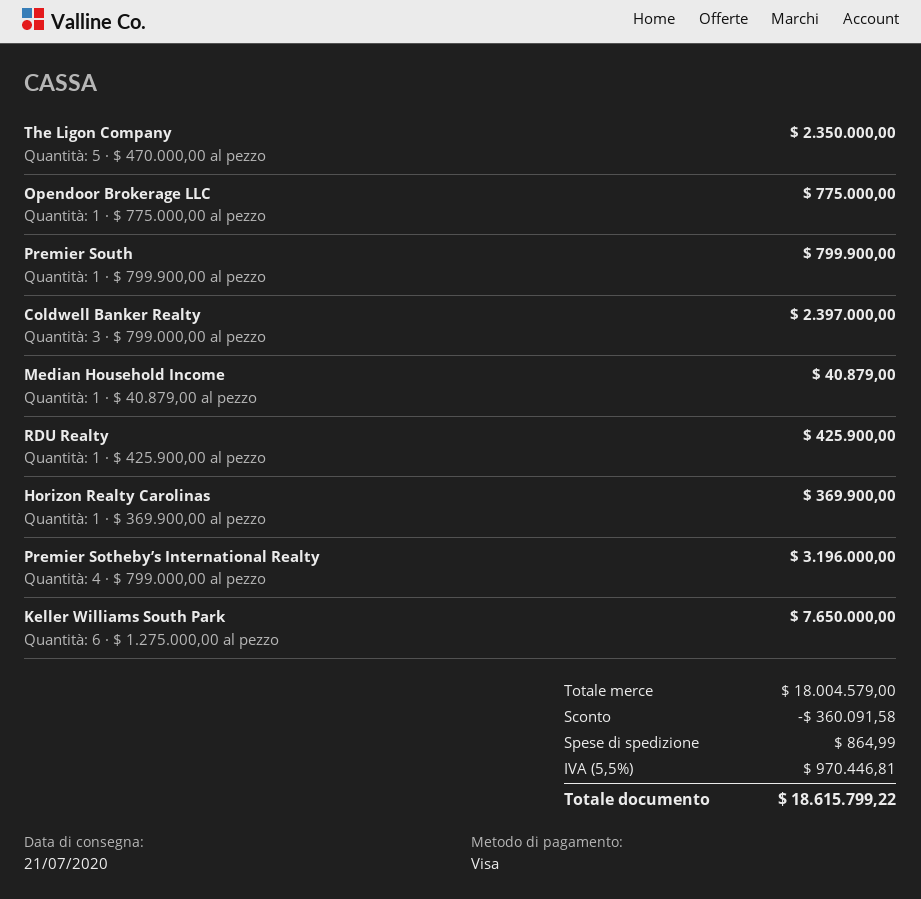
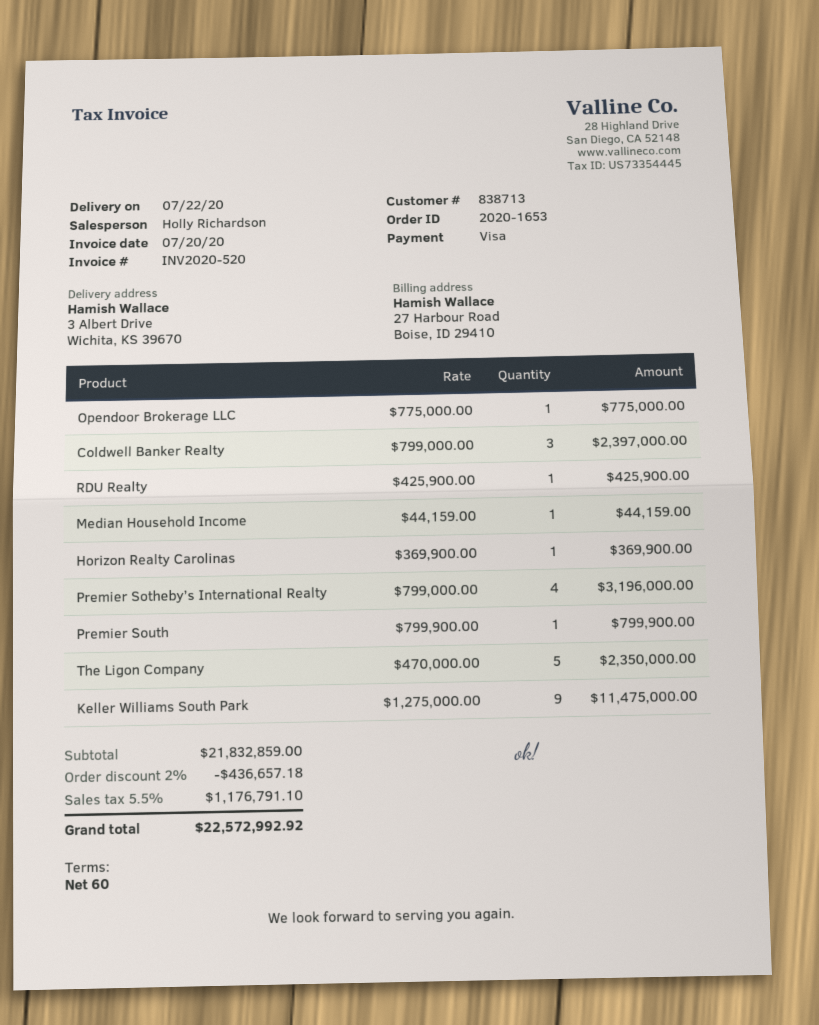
delivery date: 2020-07-21 -> 2020-07-22
Median Household Income: 1 x 40879.00 = 40879.00 -> 1 x 44159.00 = 44159.00
Keller Williams South Park: 6 x 1275000.00 = 7650000.00 -> 9 x 1275000.00 = 11475000.00
subtotal: 18004579.00 -> 21832859.00
discount: 360091.58 -> 436657.18
shipping: 864.99 -> none
tax: 5.5% = 970446.81 -> 5.5% = 1176791.10
total: 18615799.22 -> 22572992.92

